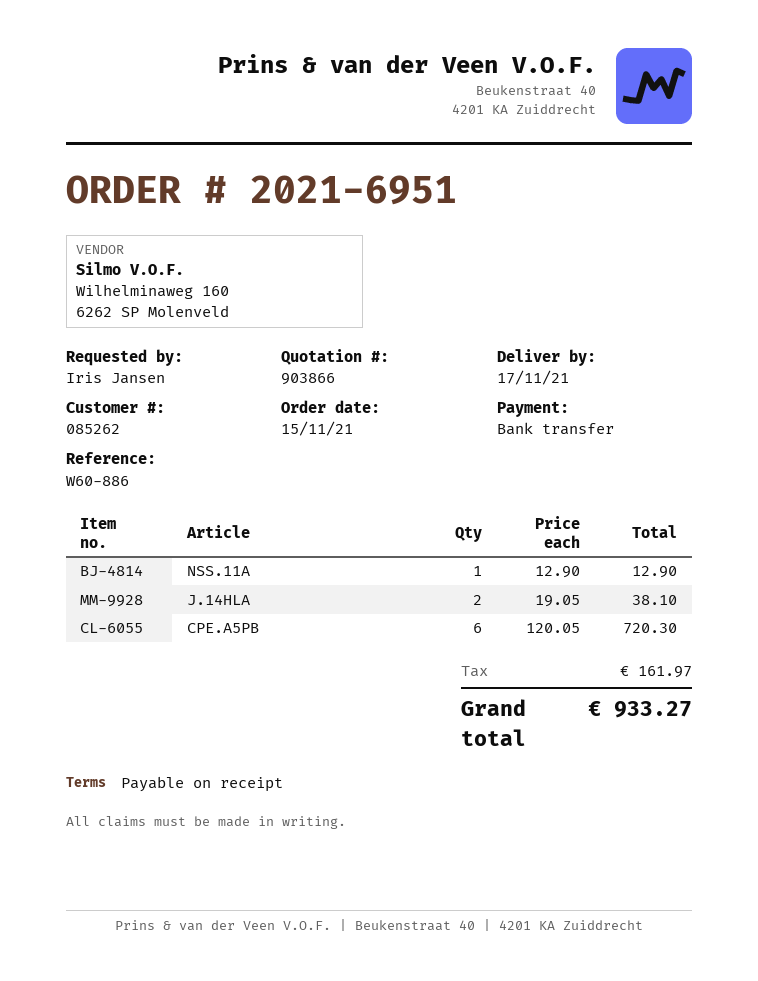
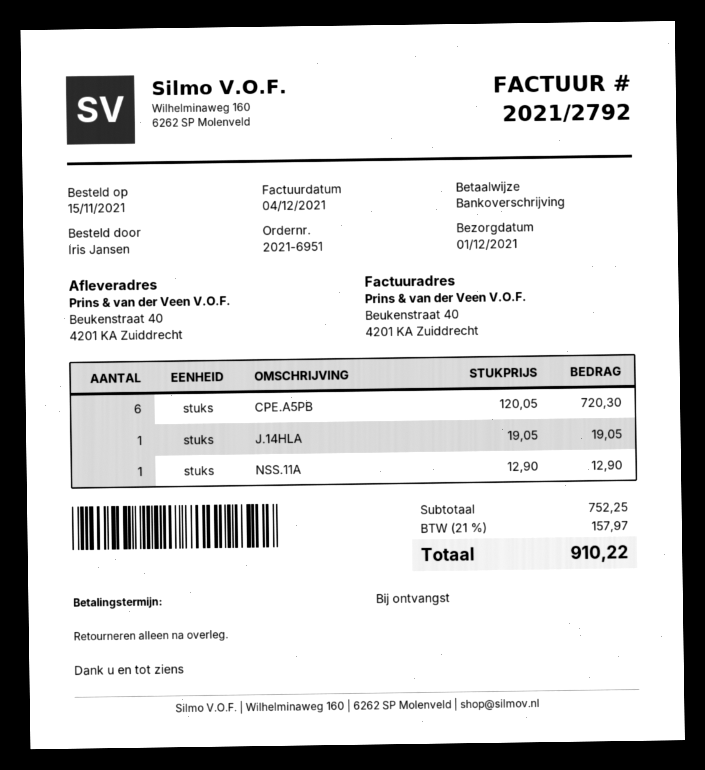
delivery date: 2021-11-17 -> 2021-12-01
J.14HLA: 2 x 19.05 = 38.10 -> 1 x 19.05 = 19.05
tax: 161.97 -> 157.97
total: 933.27 -> 910.22

